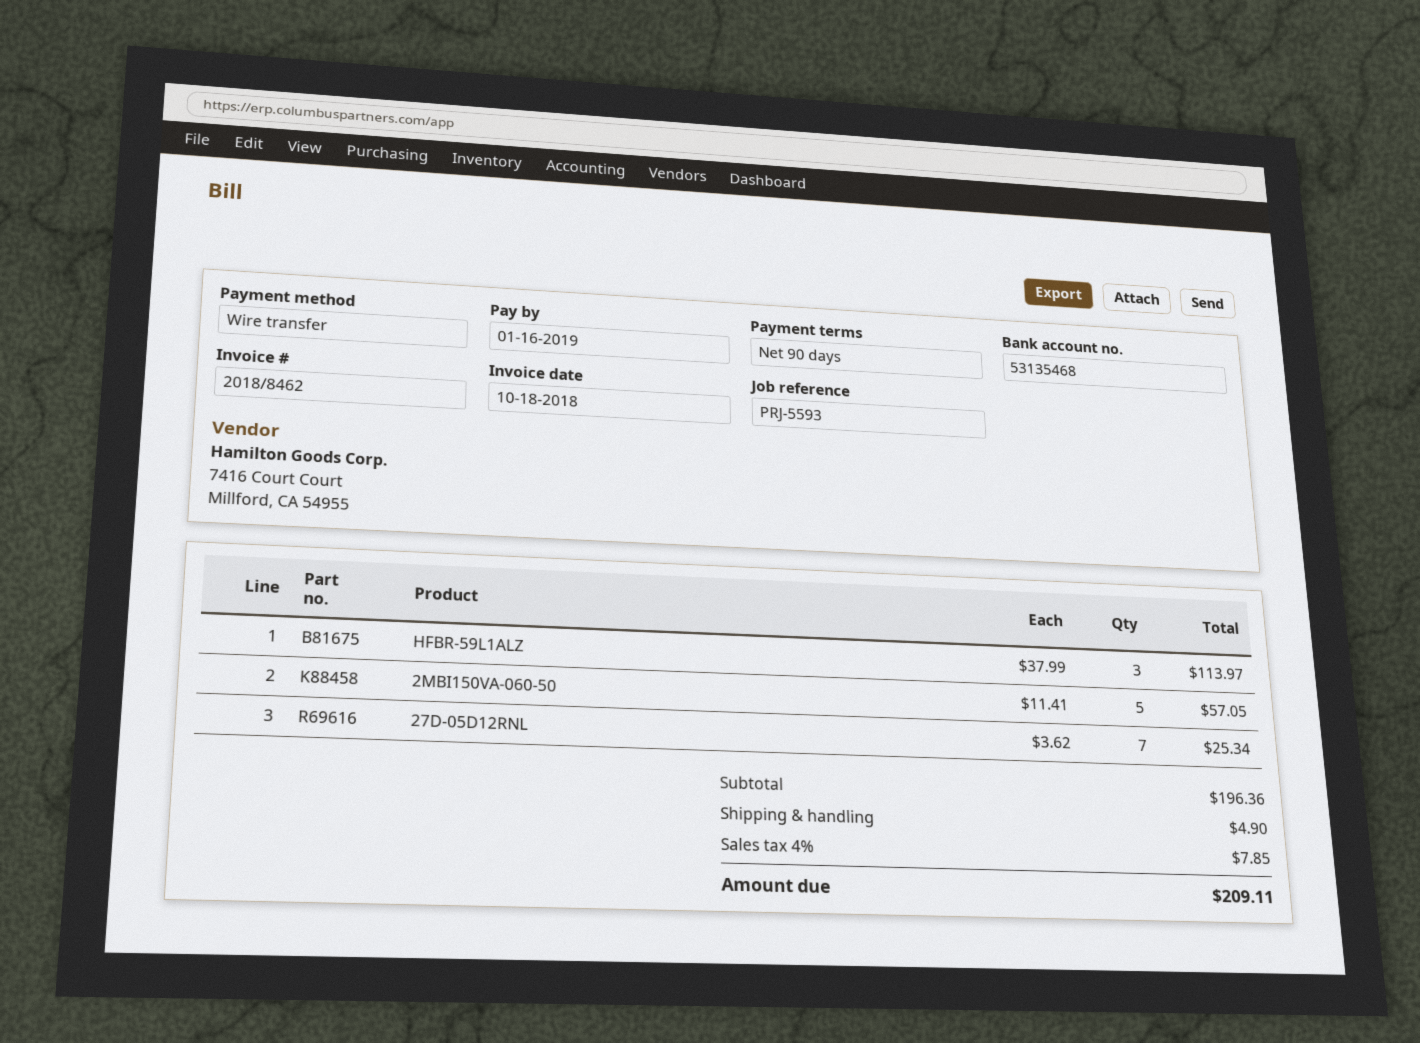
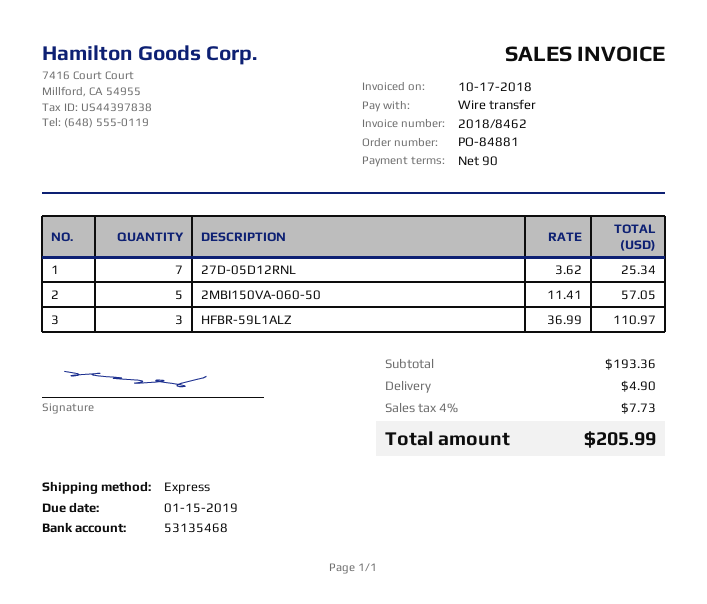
invoice date: 2018-10-18 -> 2018-10-17
due date: 2019-01-16 -> 2019-01-15
HFBR-59L1ALZ: 3 x 37.99 = 113.97 -> 3 x 36.99 = 110.97
subtotal: 196.36 -> 193.36
tax: 4% = 7.85 -> 4% = 7.73
total: 209.11 -> 205.99

